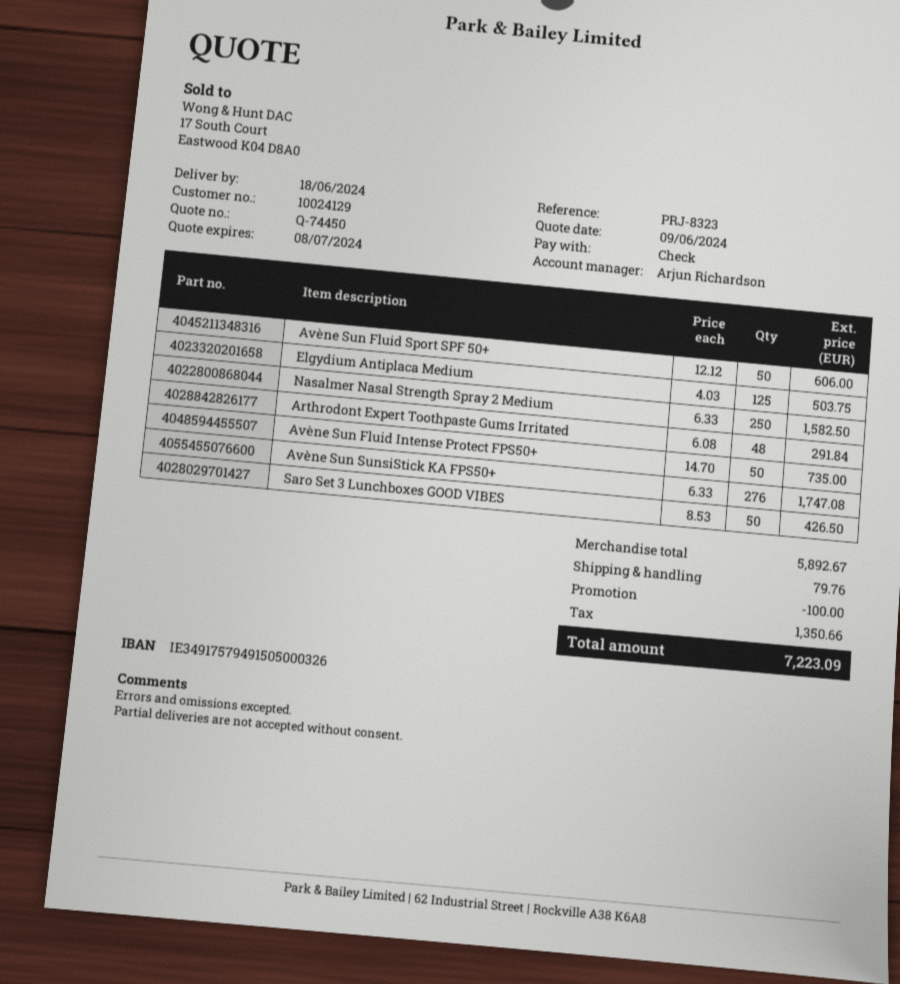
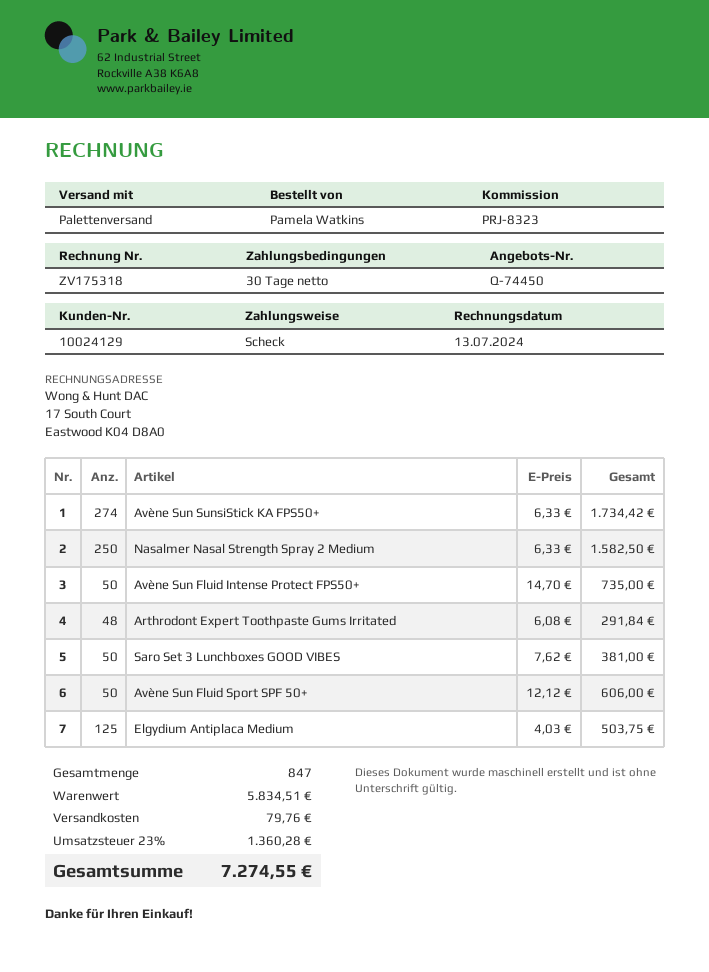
Avène Sun SunsiStick KA FPS50+: 276 x 6.33 = 1747.08 -> 274 x 6.33 = 1734.42
Saro Set 3 Lunchboxes GOOD VIBES: 50 x 8.53 = 426.50 -> 50 x 7.62 = 381.00
subtotal: 5892.67 -> 5834.51
discount: 100.00 -> none
tax: 1350.66 -> 1360.28
total: 7223.09 -> 7274.55

